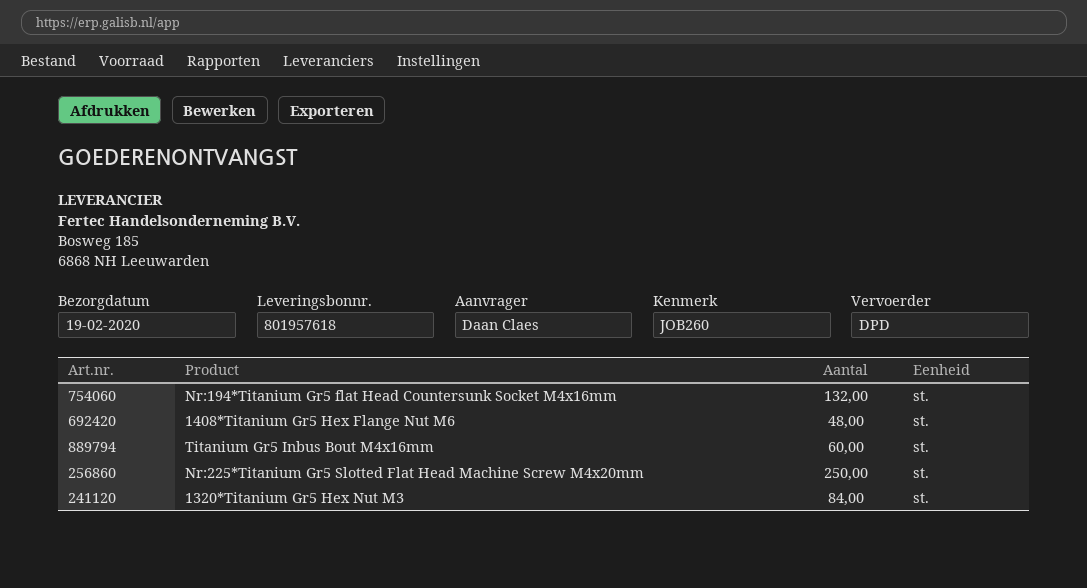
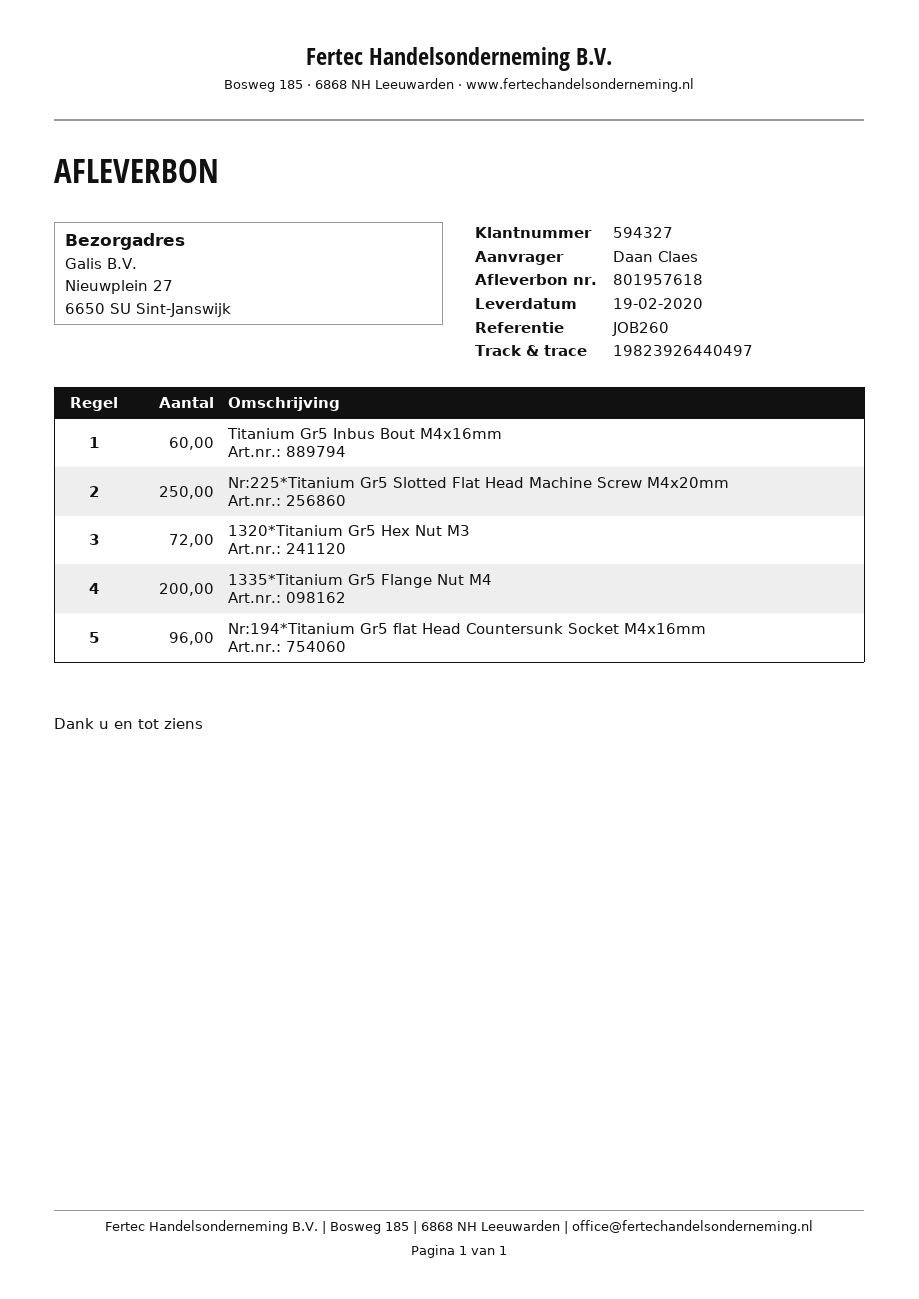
Nr:194*Titanium Gr5 flat Head Countersunk Socket M4x16mm: 132 -> 96
1408*Titanium Gr5 Hex Flange Nut M6: 48 -> none
1320*Titanium Gr5 Hex Nut M3: 84 -> 72
1335*Titanium Gr5 Flange Nut M4: none -> 200

